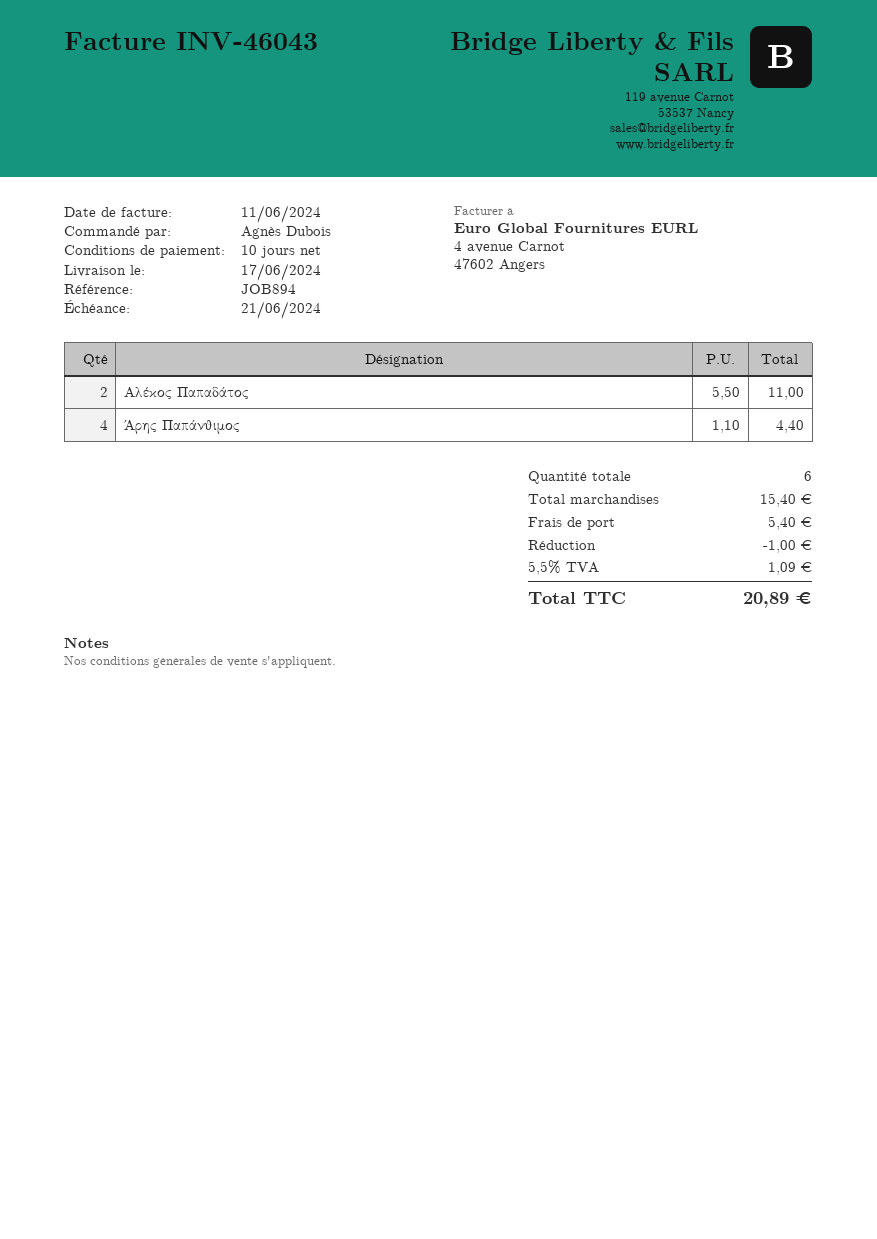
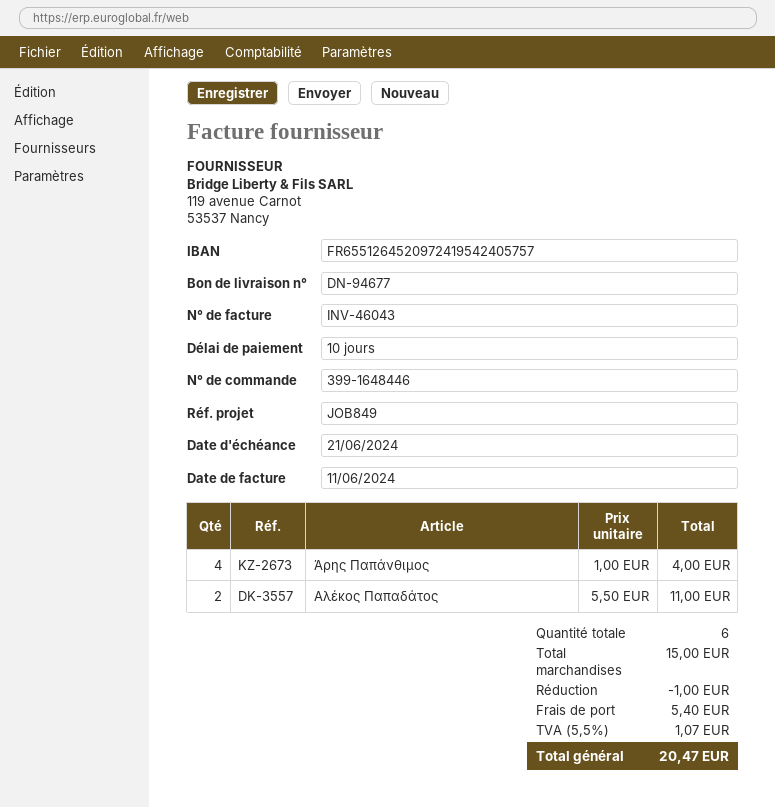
reference: JOB894 -> JOB849
Άρης Παπάνθιμος: 4 x 1.10 = 4.40 -> 4 x 1.00 = 4.00
subtotal: 15.40 -> 15.00
tax: 5.5% = 1.09 -> 5.5% = 1.07
total: 20.89 -> 20.47

